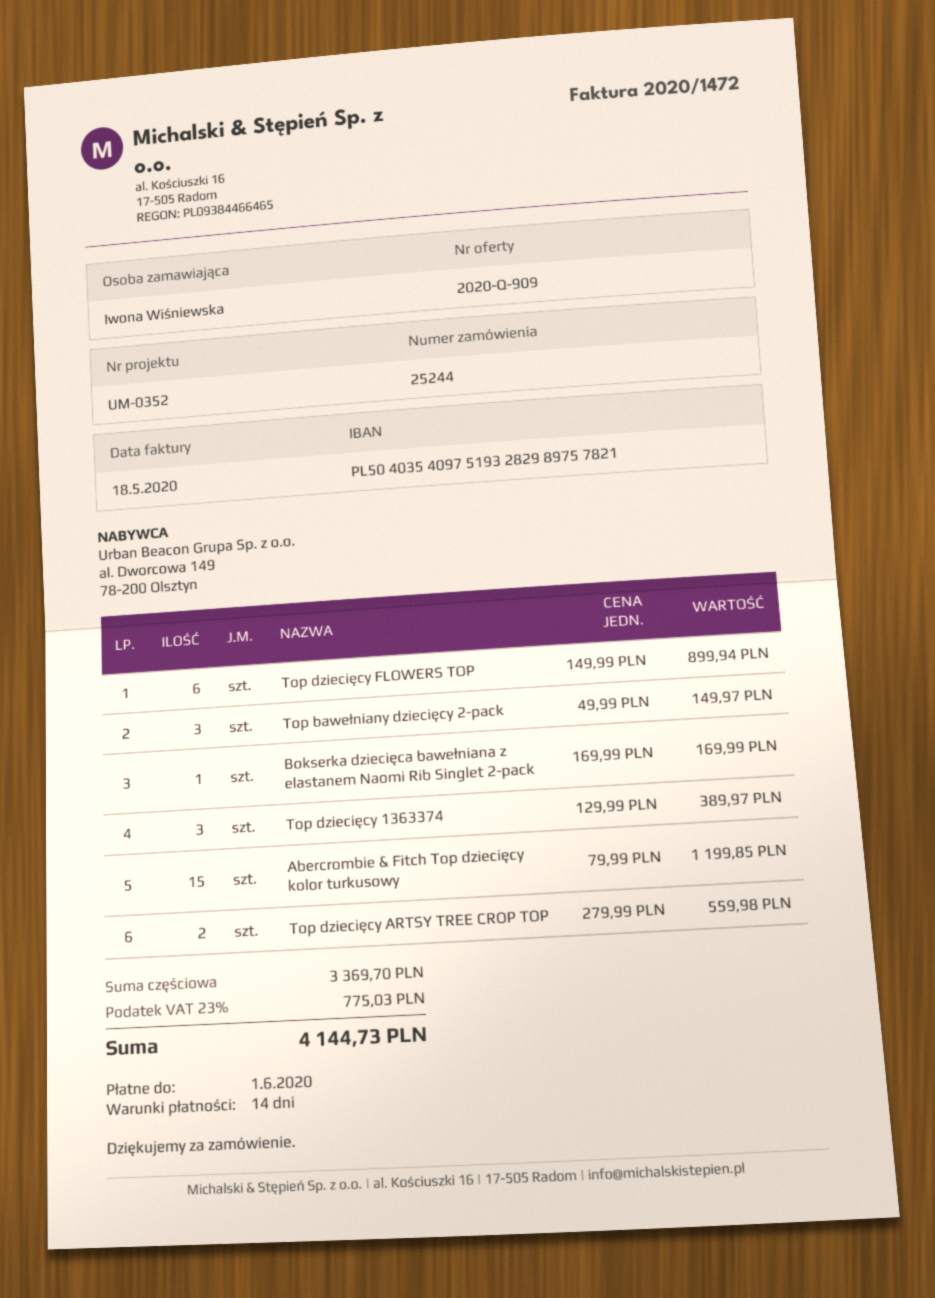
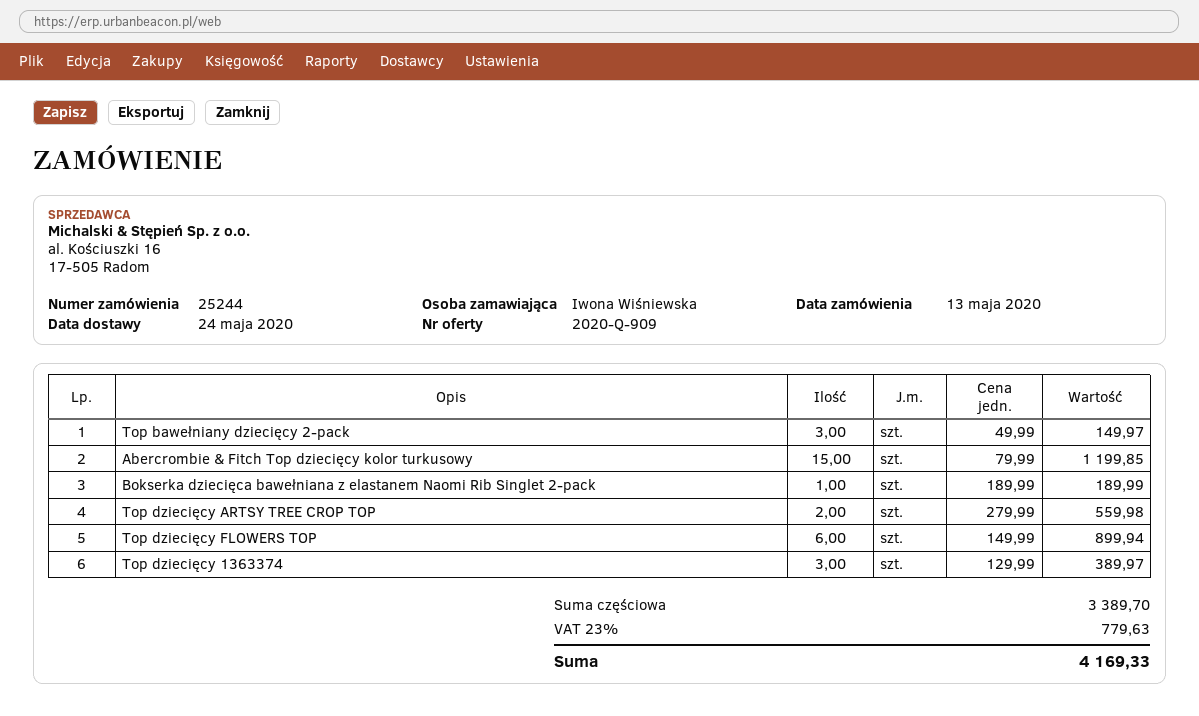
Bokserka dziecięca bawełniana z elastanem Naomi Rib Singlet 2-pack: 1 x 169.99 = 169.99 -> 1 x 189.99 = 189.99
subtotal: 3369.70 -> 3389.70
tax: 23% = 775.03 -> 23% = 779.63
total: 4144.73 -> 4169.33

